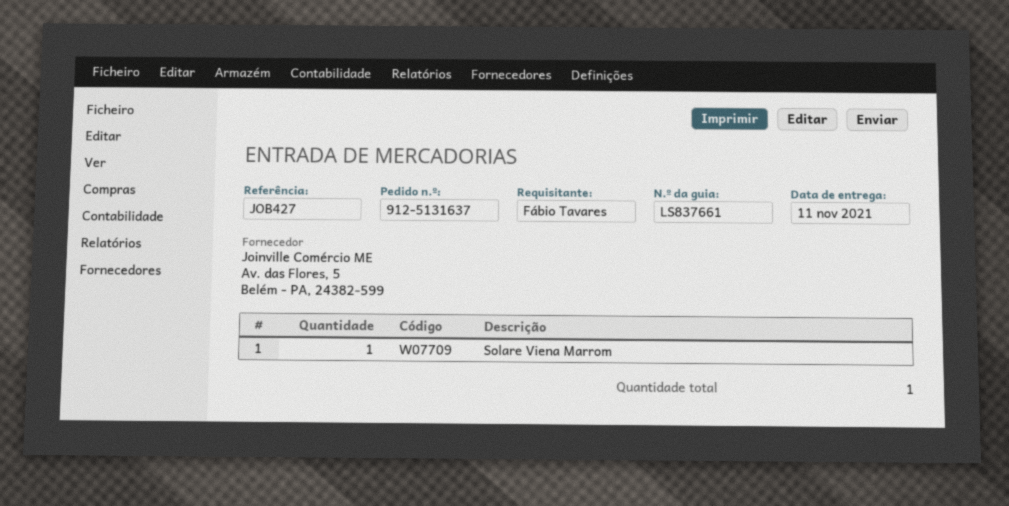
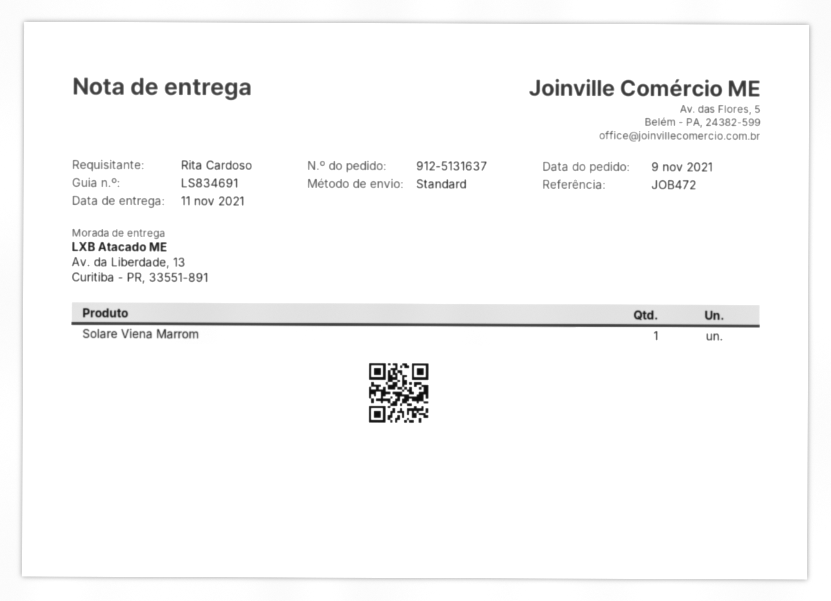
delivery note number: LS837661 -> LS834691
reference: JOB427 -> JOB472
ordered by: Fábio Tavares -> Rita Cardoso

